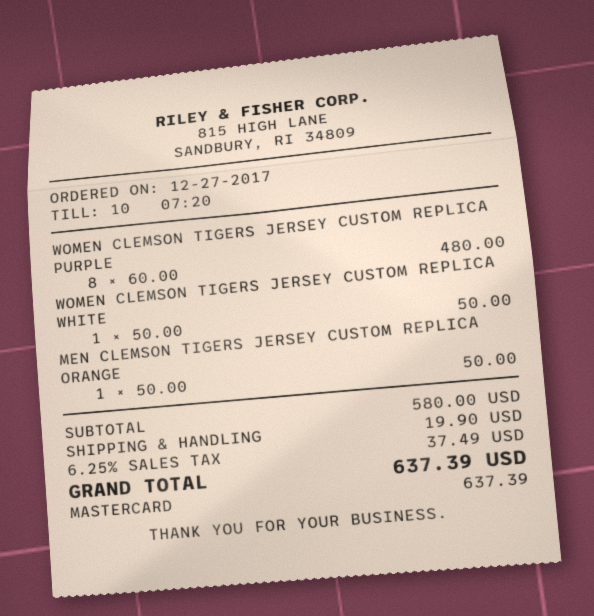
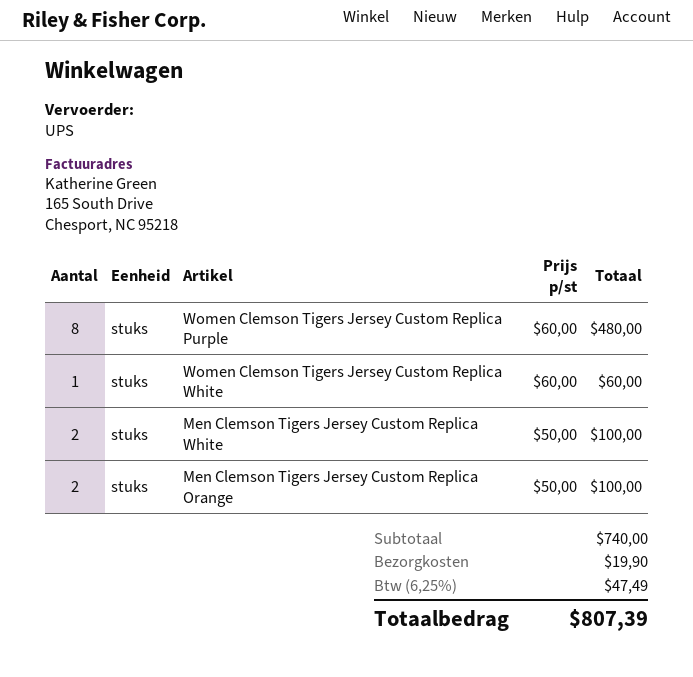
WOMEN CLEMSON TIGERS JERSEY CUSTOM REPLICA WHITE: 1 x 50.00 = 50.00 -> 1 x 60.00 = 60.00
MEN CLEMSON TIGERS JERSEY CUSTOM REPLICA ORANGE: 1 x 50.00 = 50.00 -> 2 x 50.00 = 100.00
Men Clemson Tigers Jersey Custom Replica White: none -> 2 x 50.00 = 100.00
subtotal: 580.00 -> 740.00
tax: 6.25% = 37.49 -> 6.25% = 47.49
total: 637.39 -> 807.39

